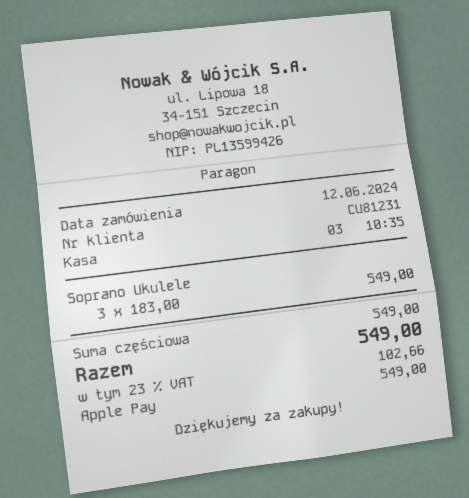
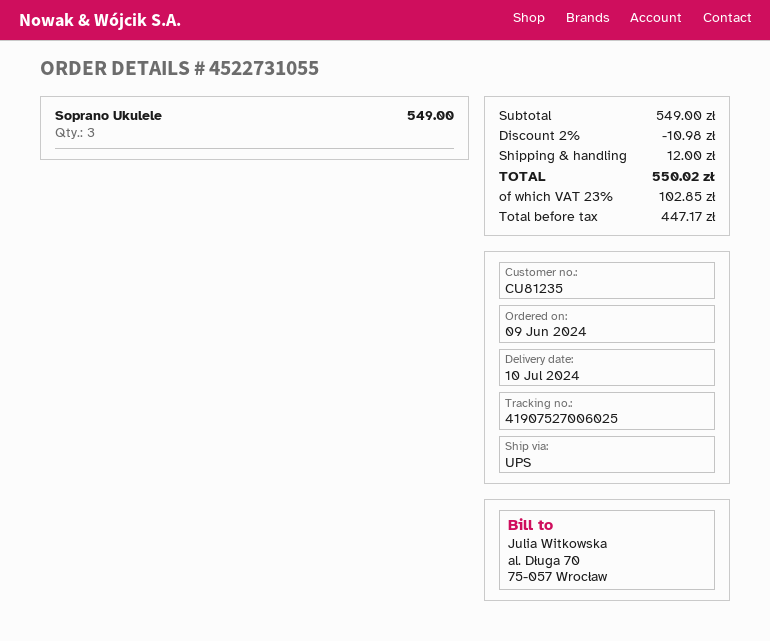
order date: 2024-06-12 -> 2024-06-09
customer number: CU81231 -> CU81235
discount: none -> 2% = 10.98
shipping: none -> 12.00
tax: 23% = 102.66 -> 23% = 102.85
total: 549.00 -> 550.02

